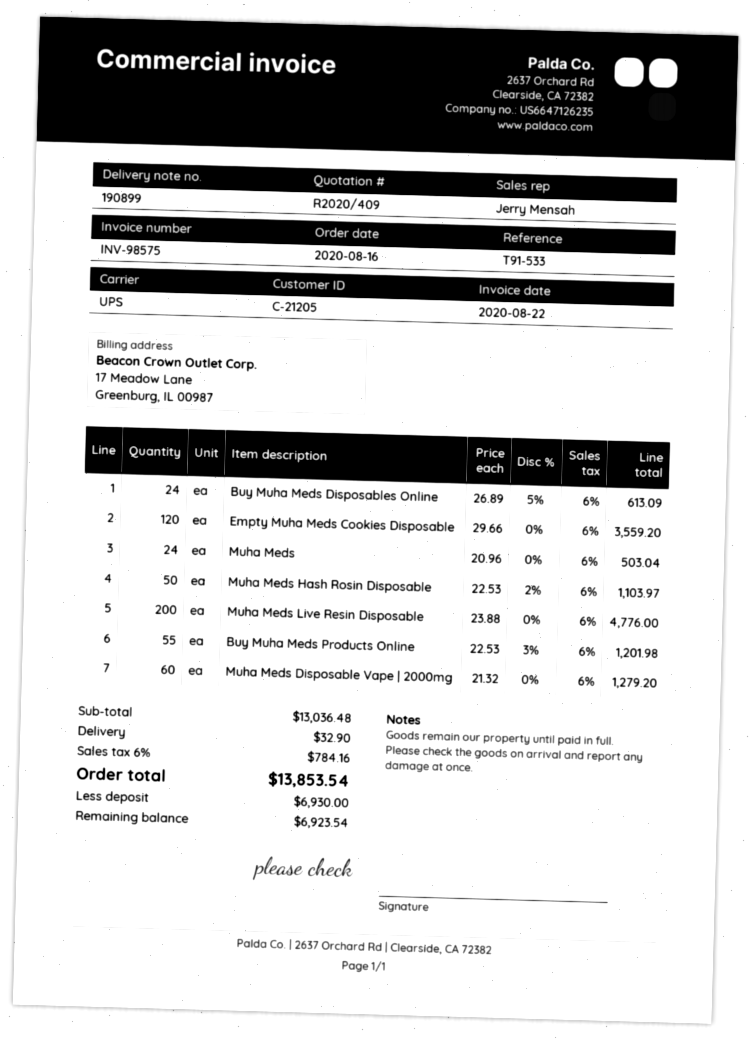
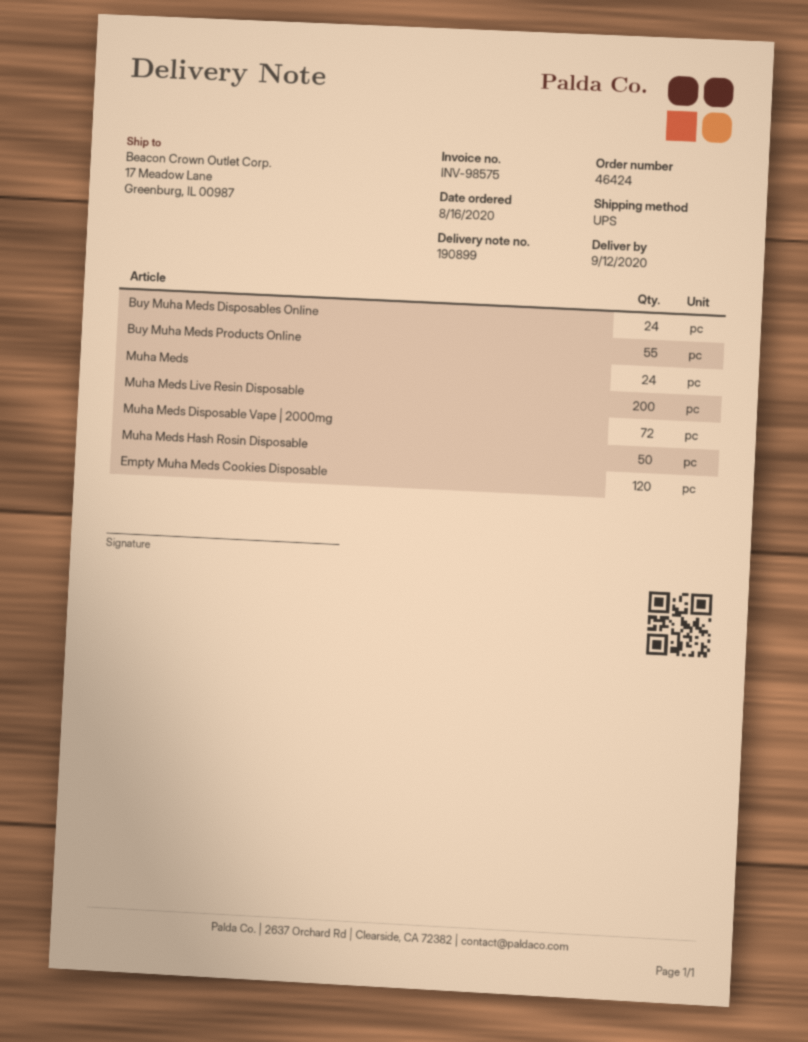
Muha Meds Disposable Vape | 2000mg: 60 -> 72

